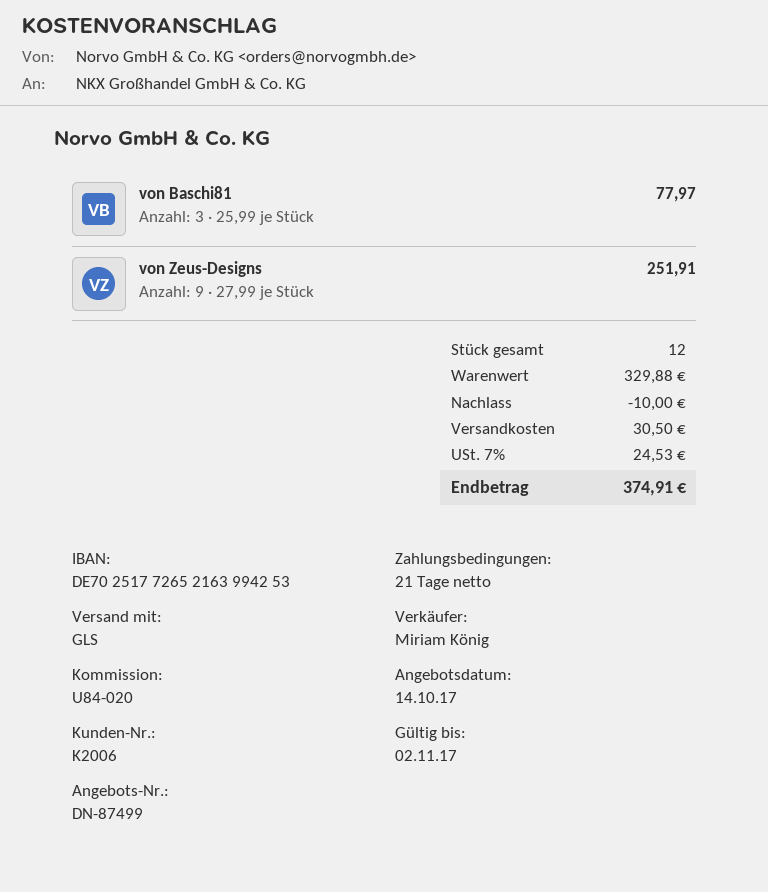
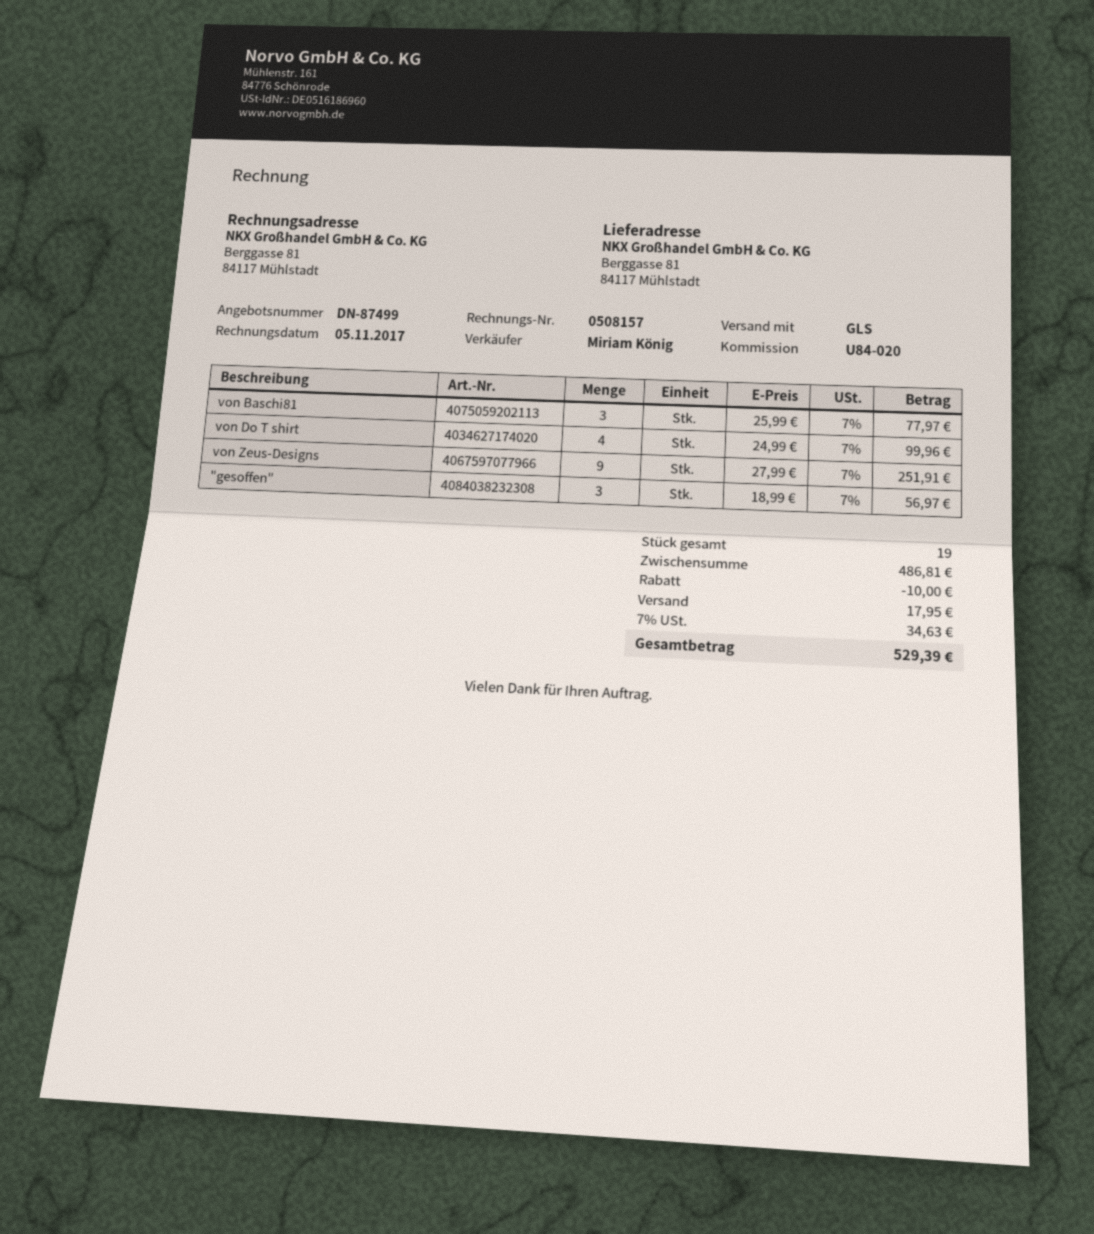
von Do T shirt: none -> 4 x 24.99 = 99.96
"gesoffen": none -> 3 x 18.99 = 56.97
total quantity: 12 -> 19
subtotal: 329.88 -> 486.81
shipping: 30.50 -> 17.95
tax: 7% = 24.53 -> 7% = 34.63
total: 374.91 -> 529.39

